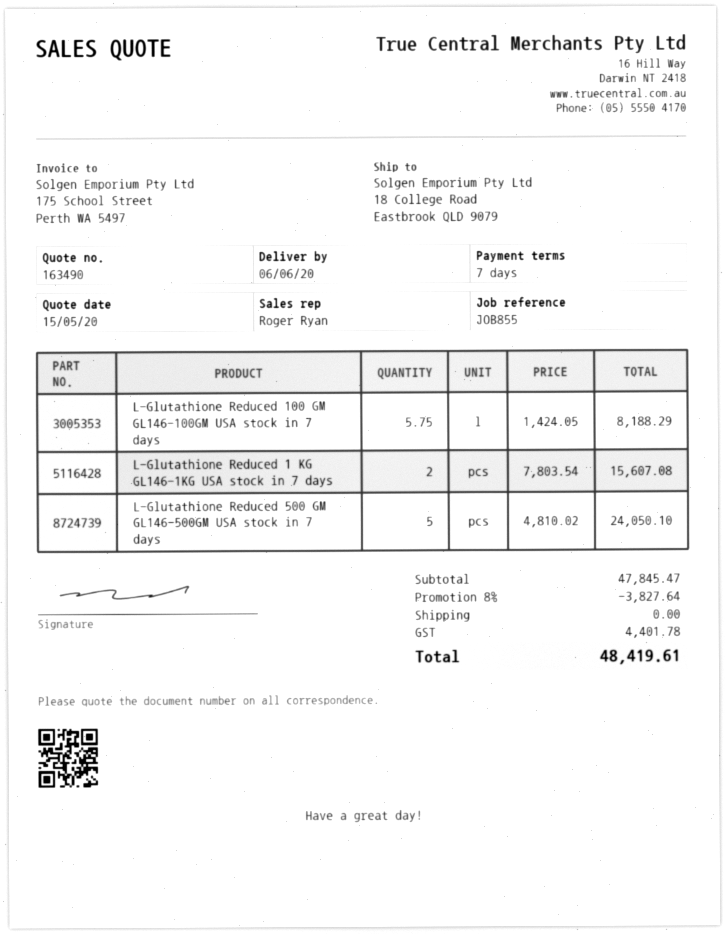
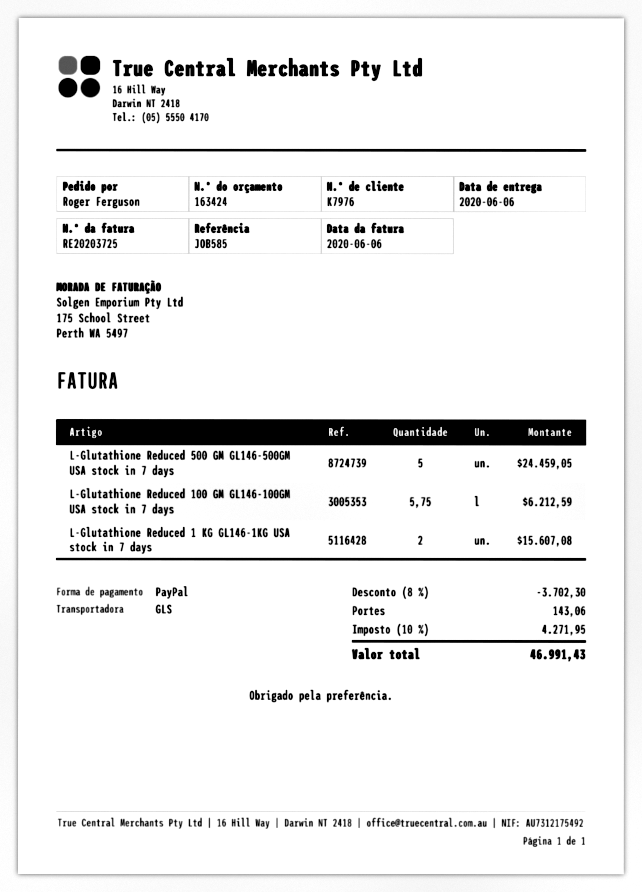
quote number: 163490 -> 163424
reference: JOB855 -> JOB585
L-Glutathione Reduced 100 GM GL146-100GM USA stock in 7 days: 5.75 for 8188.29 -> 5.75 for 6212.59
L-Glutathione Reduced 500 GM GL146-500GM USA stock in 7 days: 5 for 24050.10 -> 5 for 24459.05
discount: 8% = 3827.64 -> 8% = 3702.30
shipping: 0.00 -> 143.06
tax: 4401.78 -> 4271.95
total: 48419.61 -> 46991.43

